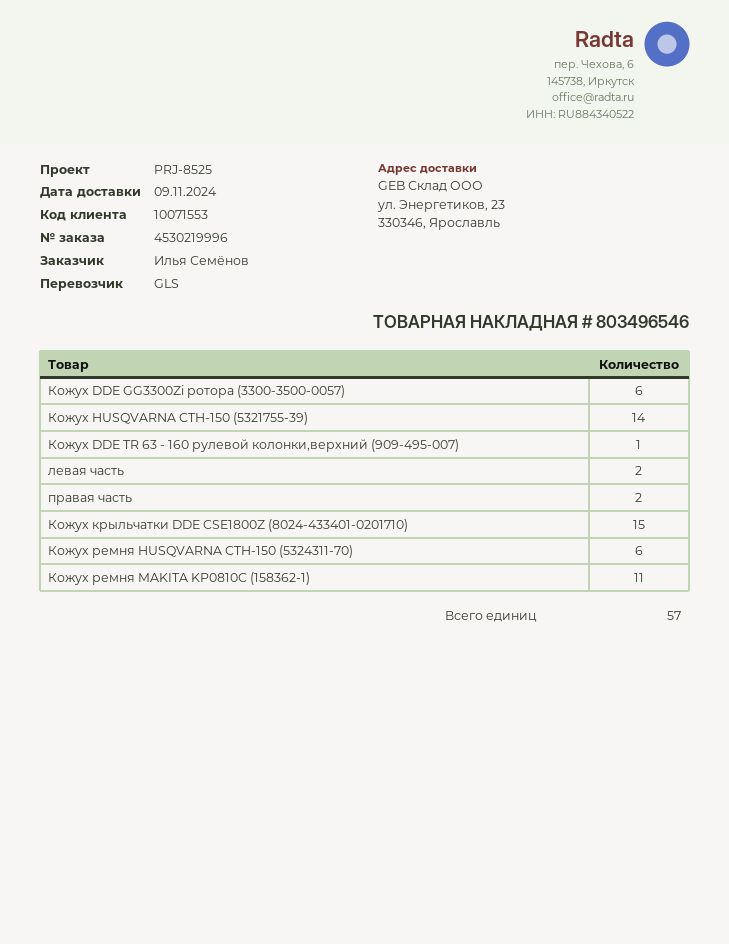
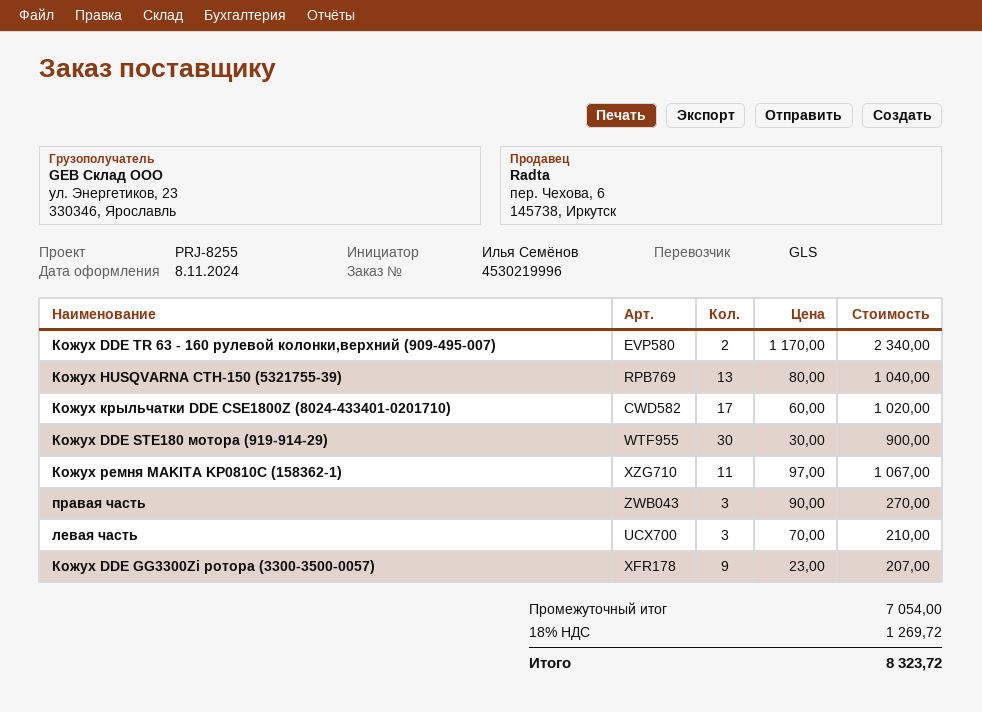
reference: PRJ-8525 -> PRJ-8255
Кожух DDE GG3300Zi ротора (3300-3500-0057): 6 -> 9
Кожух HUSQVARNA CTH-150 (5321755-39): 14 -> 13
Кожух DDE TR 63 - 160 рулевой колонки,верхний (909-495-007): 1 -> 2
левая часть: 2 -> 3
правая часть: 2 -> 3
Кожух крыльчатки DDE CSE1800Z (8024-433401-0201710): 15 -> 17
Кожух ремня HUSQVARNA CTH-150 (5324311-70): 6 -> none
Кожух DDE STE180 мотора (919-914-29): none -> 30

